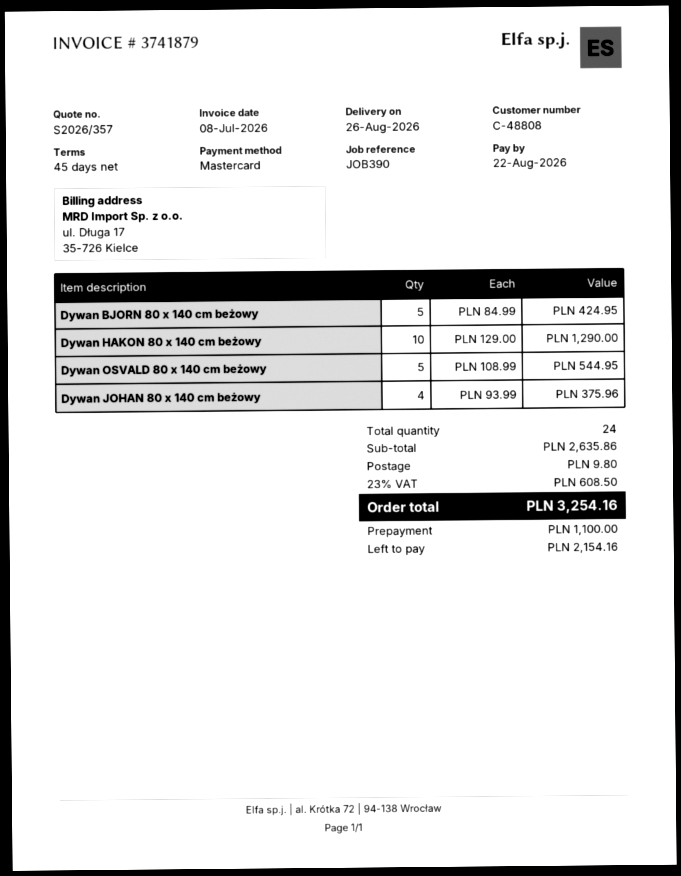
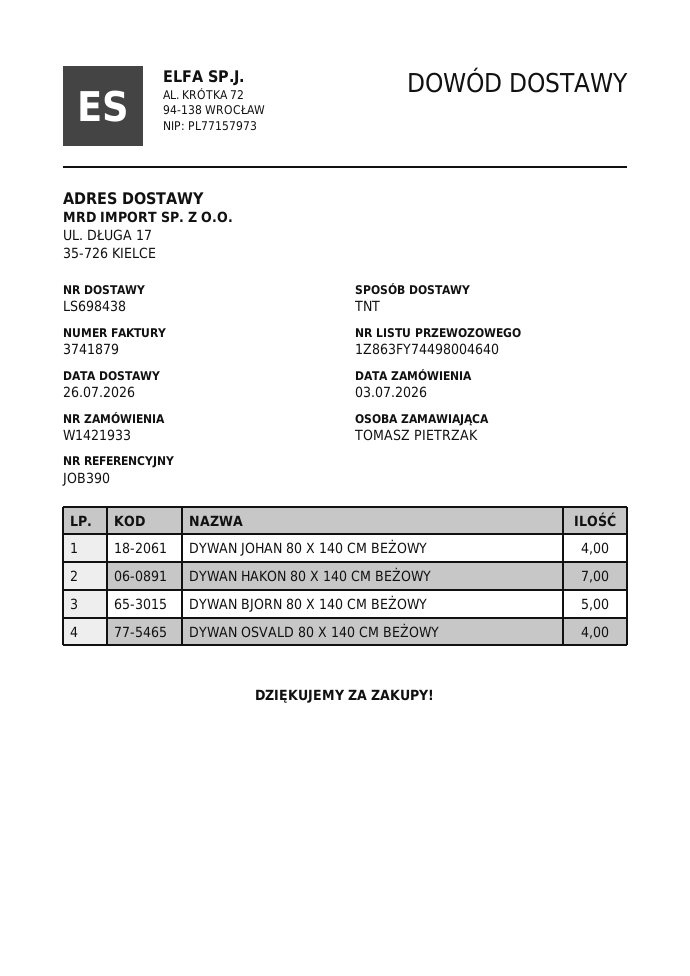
delivery date: 2026-08-26 -> 2026-07-26
Dywan HAKON 80 x 140 cm beżowy: 10 -> 7
Dywan OSVALD 80 x 140 cm beżowy: 5 -> 4

